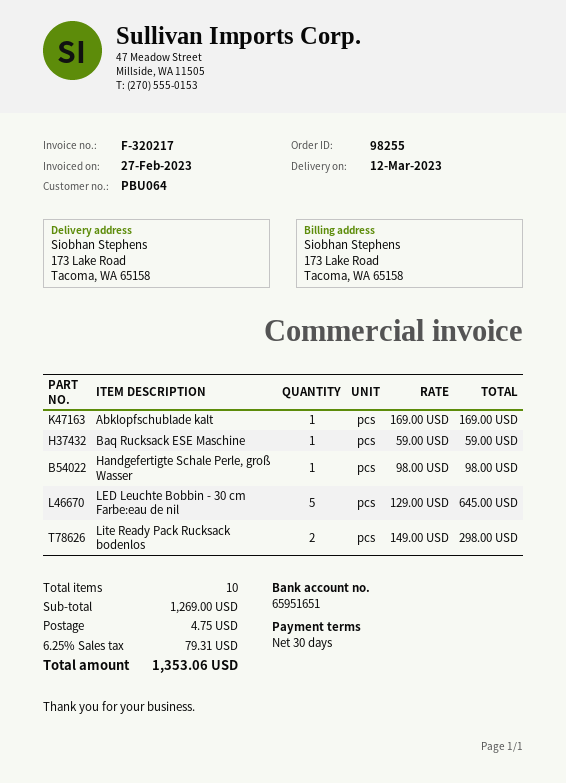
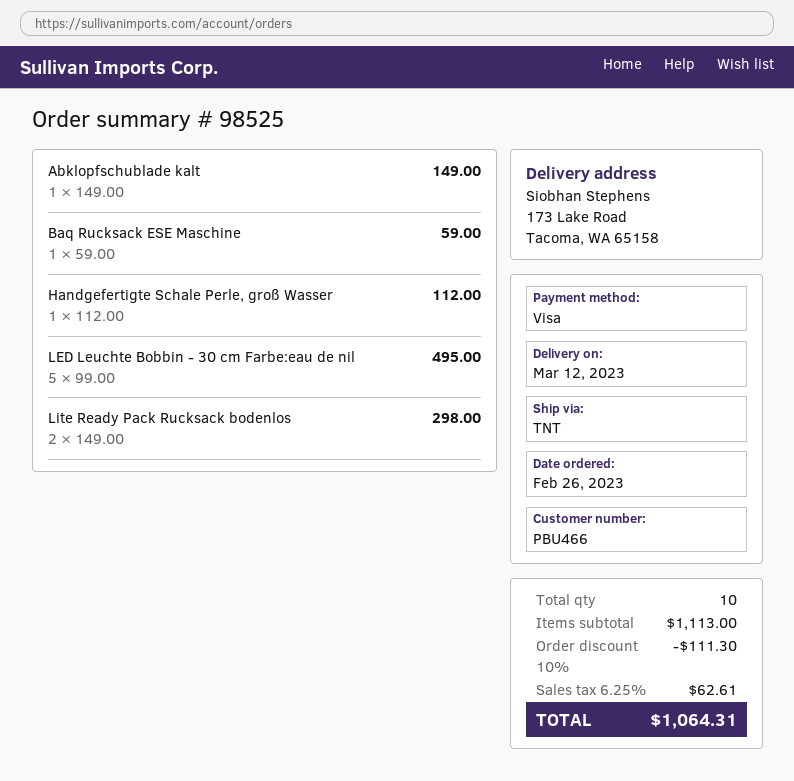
order number: 98255 -> 98525
customer number: PBU064 -> PBU466
Abklopfschublade kalt: 1 x 169.00 = 169.00 -> 1 x 149.00 = 149.00
Handgefertigte Schale Perle, groß Wasser: 1 x 98.00 = 98.00 -> 1 x 112.00 = 112.00
LED Leuchte Bobbin - 30 cm Farbe:eau de nil: 5 x 129.00 = 645.00 -> 5 x 99.00 = 495.00
subtotal: 1269.00 -> 1113.00
discount: none -> 10% = 111.30
shipping: 4.75 -> none
tax: 6.25% = 79.31 -> 6.25% = 62.61
total: 1353.06 -> 1064.31

